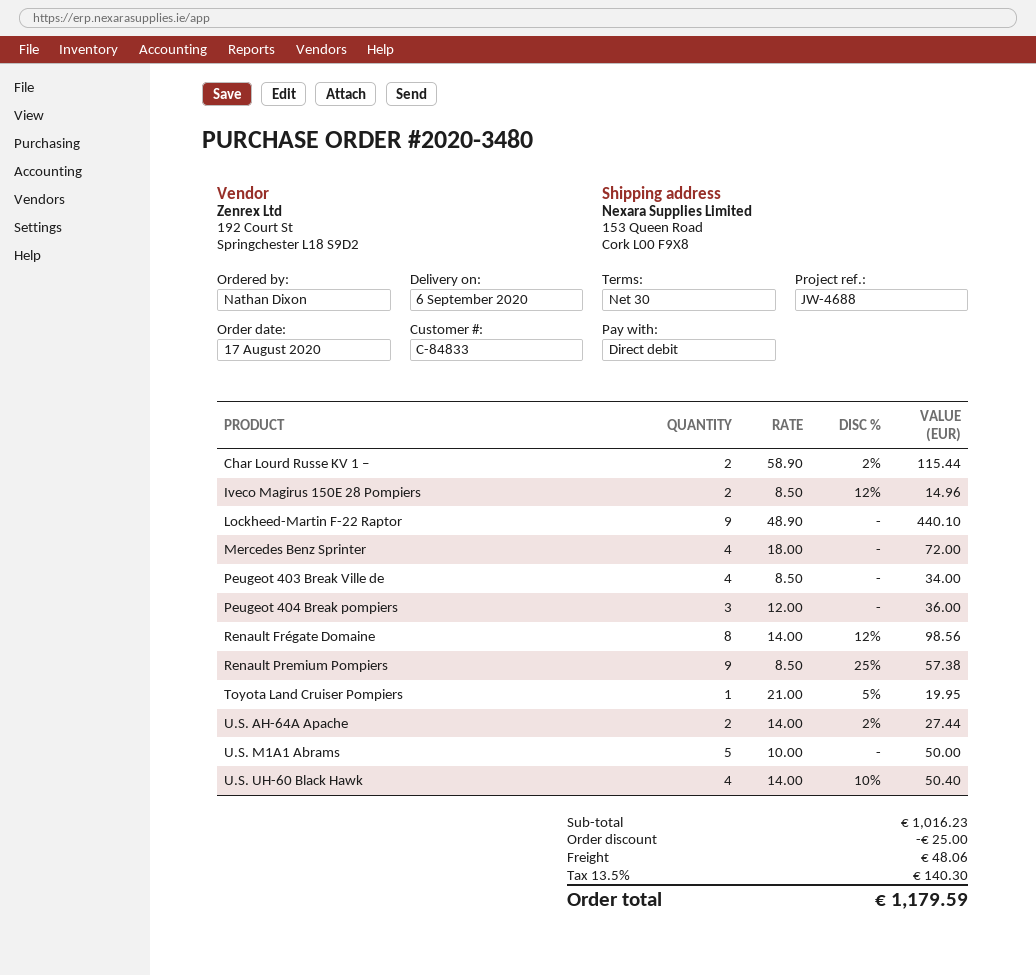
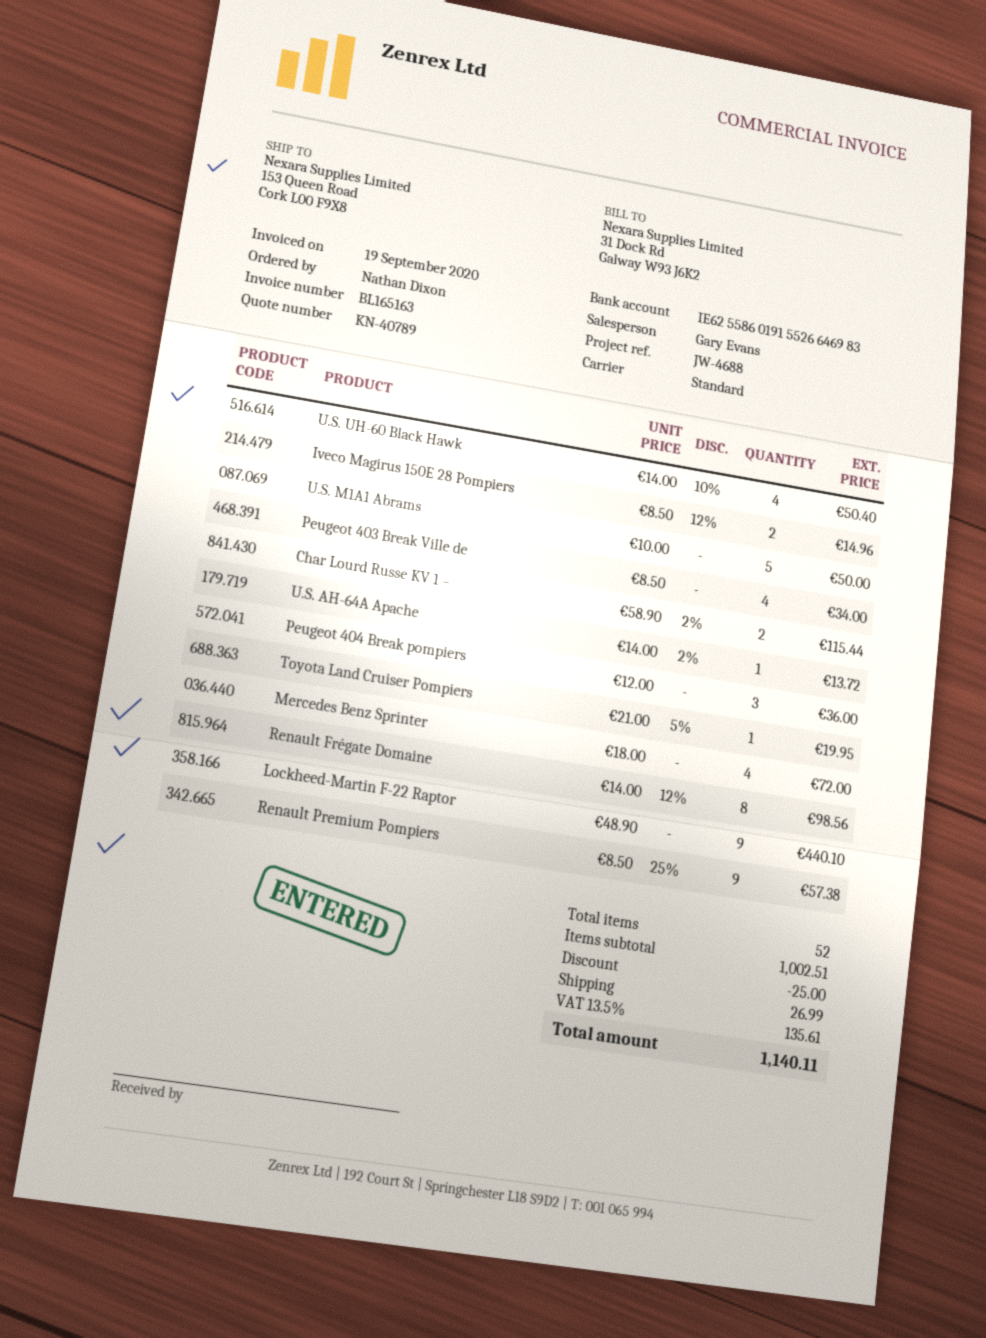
U.S. AH-64A Apache: 2 x 14.00 - 2% = 27.44 -> 1 x 14.00 - 2% = 13.72
subtotal: 1016.23 -> 1002.51
shipping: 48.06 -> 26.99
tax: 13.5% = 140.30 -> 13.5% = 135.61
total: 1179.59 -> 1140.11

